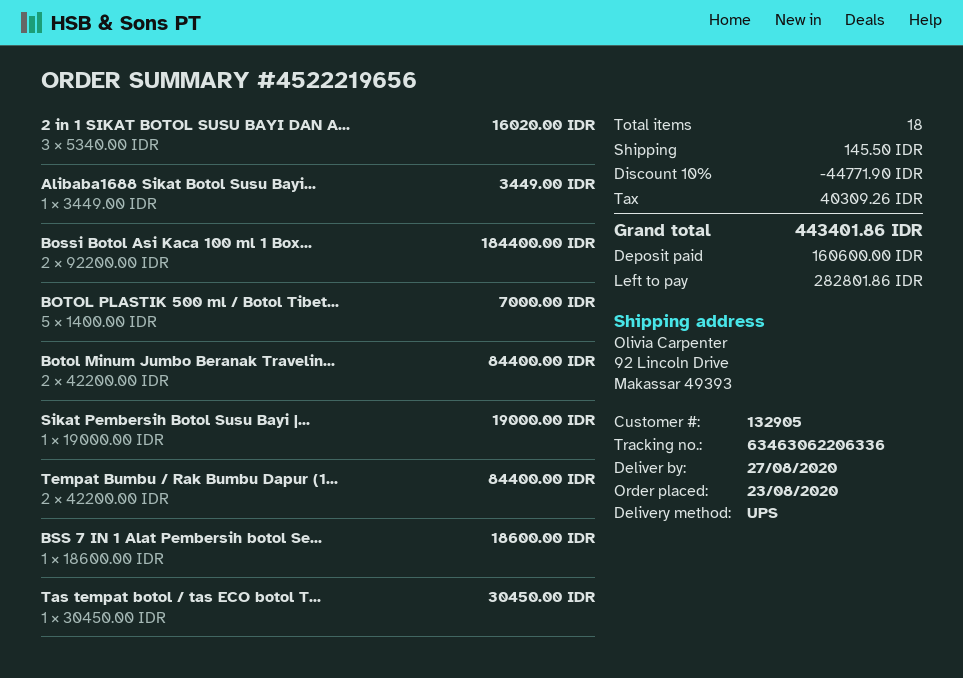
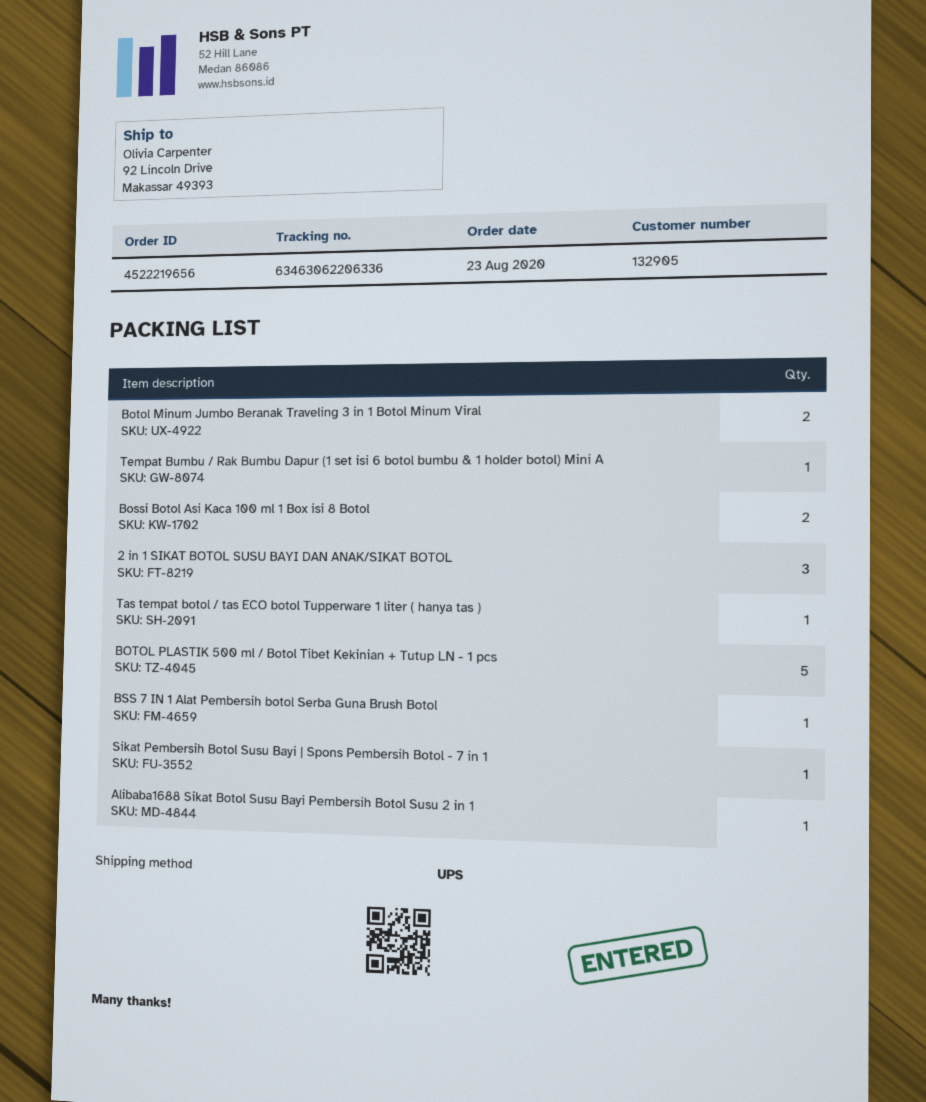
Tempat Bumbu / Rak Bumbu Dapur (1...: 2 -> 1

